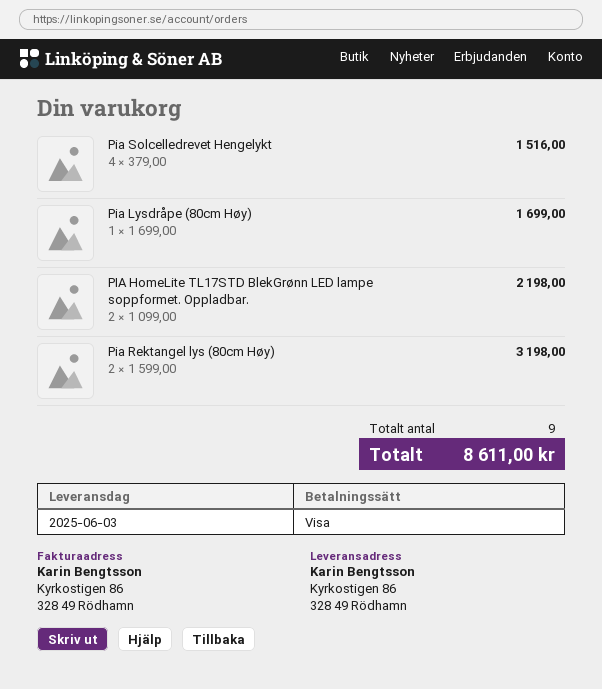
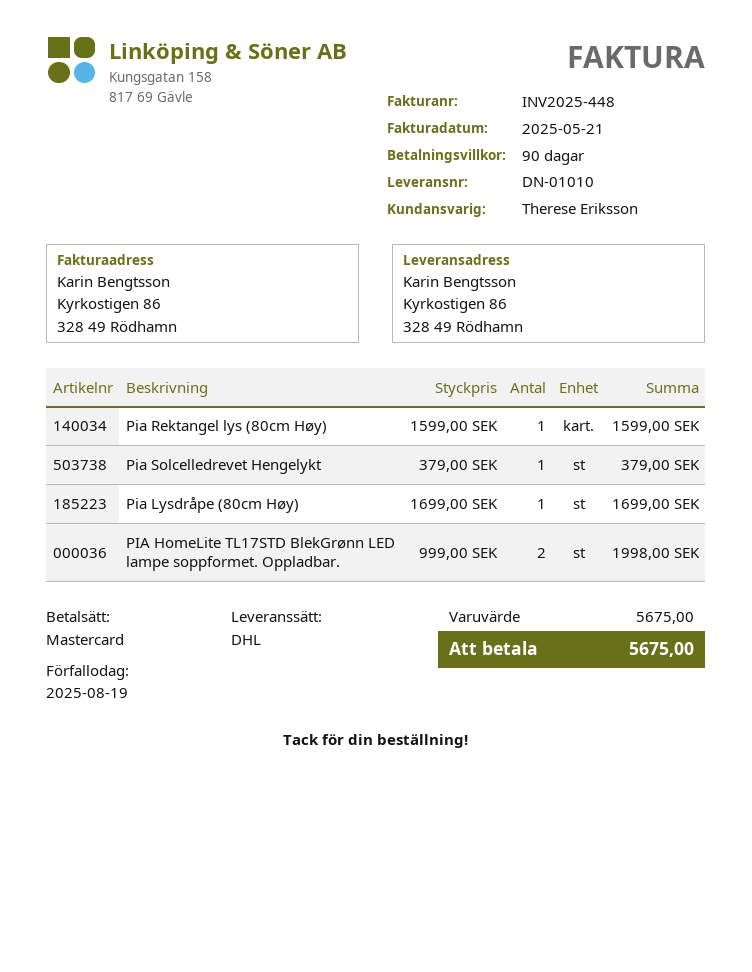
payment method: Visa -> Mastercard
Pia Solcelledrevet Hengelykt: 4 x 379.00 = 1516.00 -> 1 x 379.00 = 379.00
PIA HomeLite TL17STD BlekGrønn LED lampe soppformet. Oppladbar.: 2 x 1099.00 = 2198.00 -> 2 x 999.00 = 1998.00
Pia Rektangel lys (80cm Høy): 2 x 1599.00 = 3198.00 -> 1 x 1599.00 = 1599.00
total: 8611.00 -> 5675.00

